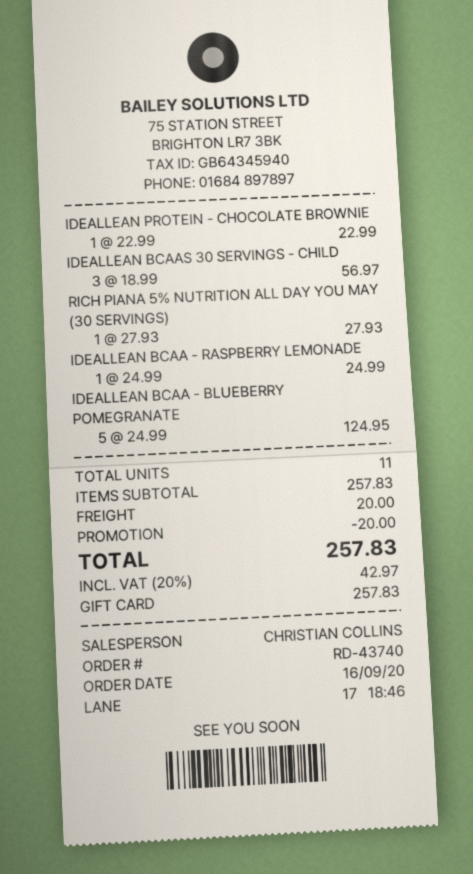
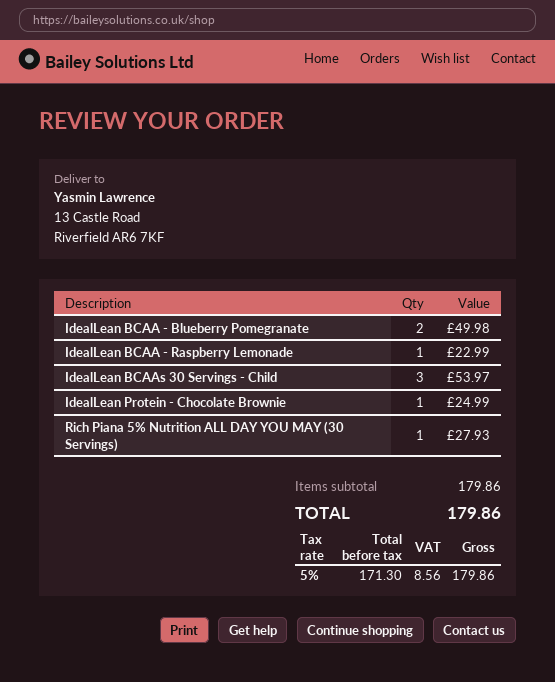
IDEALLEAN PROTEIN - CHOCOLATE BROWNIE: 1 for 22.99 -> 1 for 24.99
IDEALLEAN BCAAS 30 SERVINGS - CHILD: 3 for 56.97 -> 3 for 53.97
IDEALLEAN BCAA - RASPBERRY LEMONADE: 1 for 24.99 -> 1 for 22.99
IDEALLEAN BCAA - BLUEBERRY POMEGRANATE: 5 for 124.95 -> 2 for 49.98
subtotal: 257.83 -> 179.86
discount: 20.00 -> none
shipping: 20.00 -> none
tax: 20% = 42.97 -> 5% = 8.56
total: 257.83 -> 179.86

